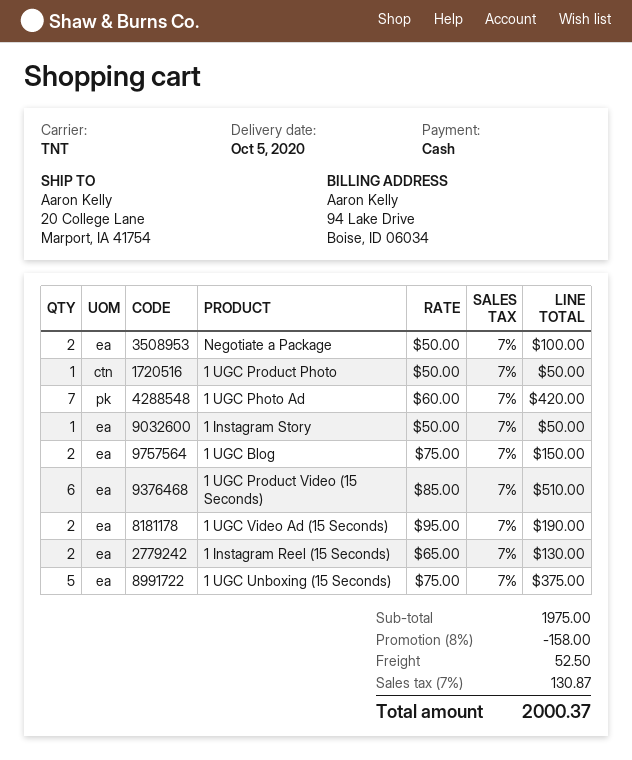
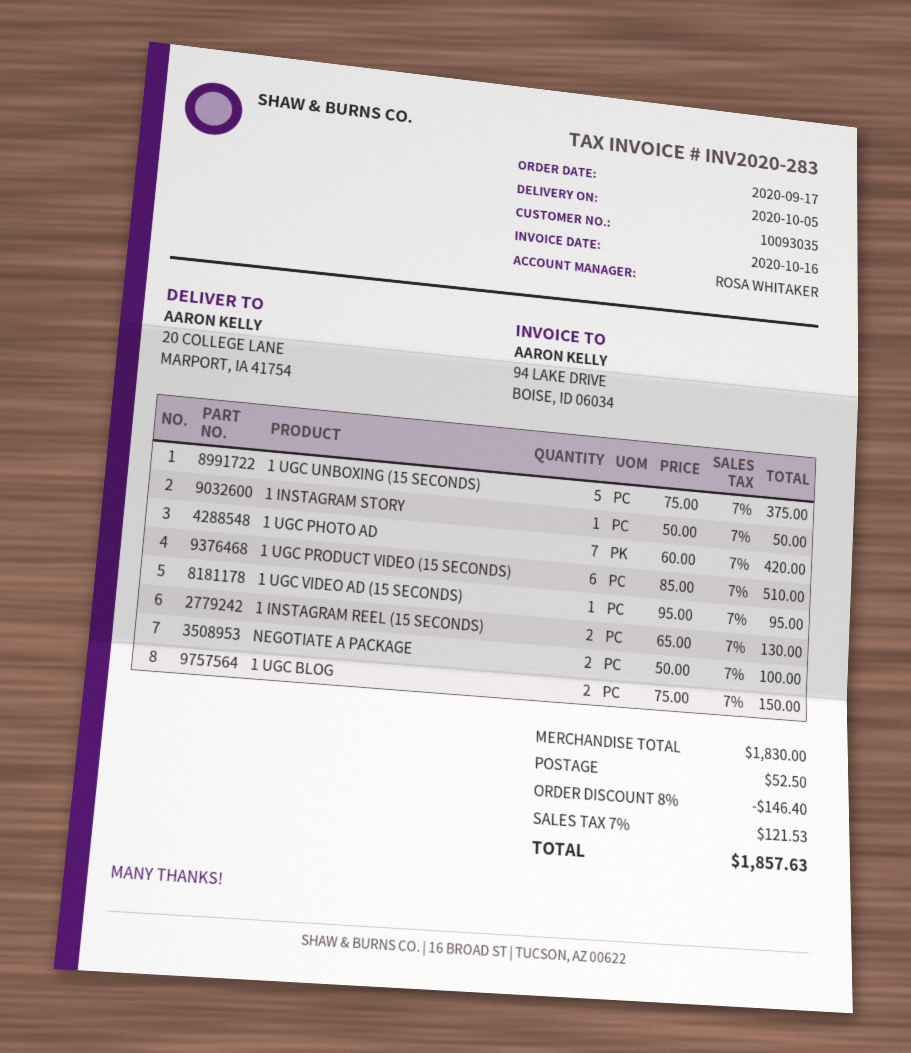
1 UGC Product Photo: 1 x 50.00 = 50.00 -> none
1 UGC Video Ad (15 Seconds): 2 x 95.00 = 190.00 -> 1 x 95.00 = 95.00
subtotal: 1975.00 -> 1830.00
discount: 8% = 158.00 -> 8% = 146.40
tax: 7% = 130.87 -> 7% = 121.53
total: 2000.37 -> 1857.63

